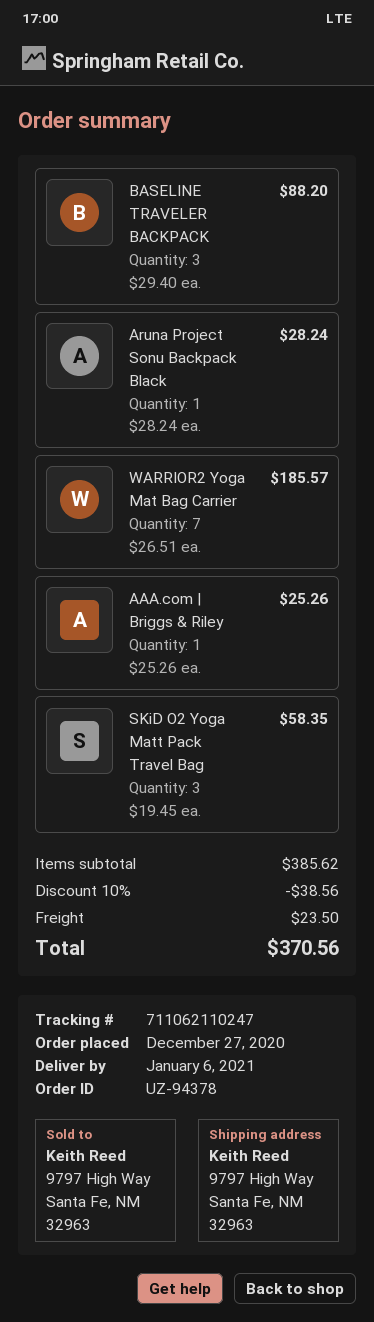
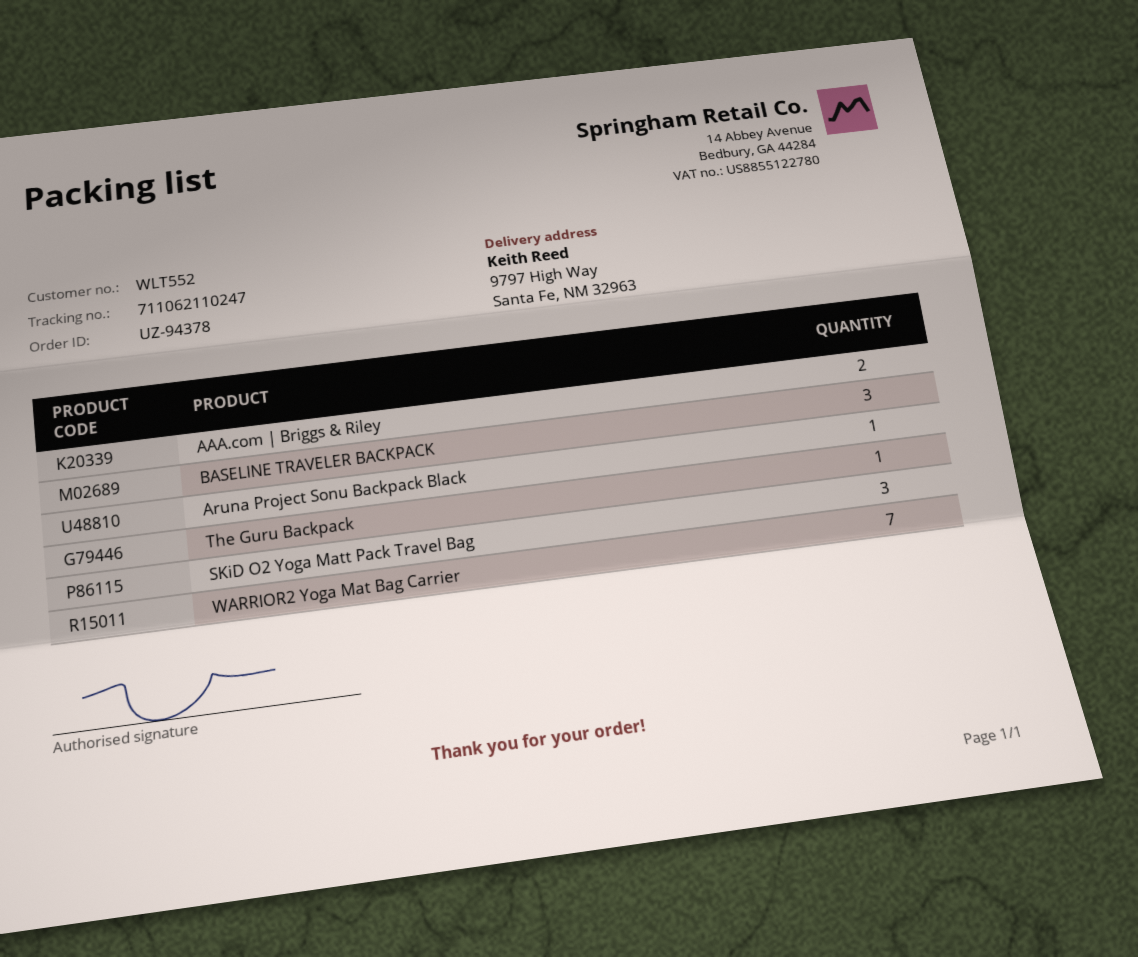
AAA.com | Briggs & Riley: 1 -> 2
The Guru Backpack: none -> 1

